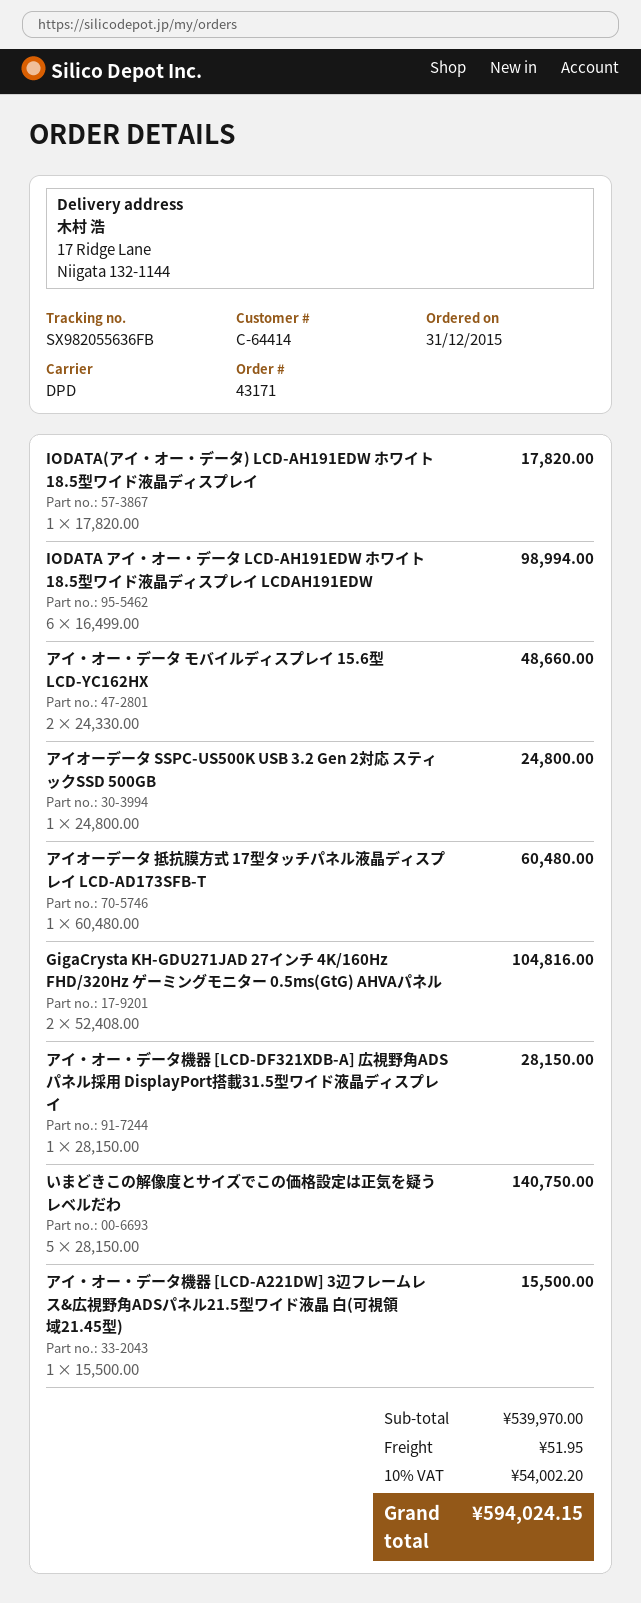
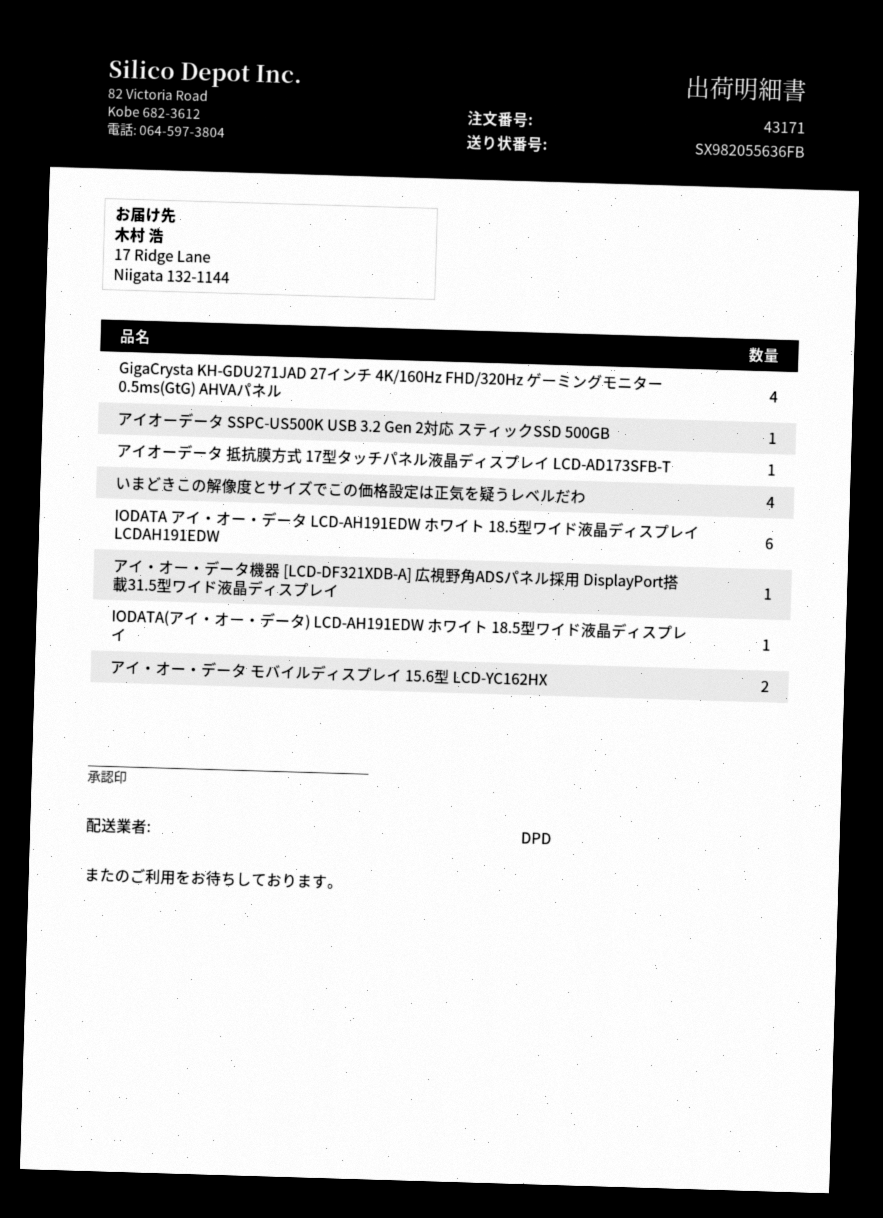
GigaCrysta KH-GDU271JAD 27インチ 4K/160Hz FHD/320Hz ゲーミングモニター 0.5ms(GtG) AHVAパネル: 2 -> 4
いまどきこの解像度とサイズでこの価格設定は正気を疑うレベルだわ: 5 -> 4
アイ・オー・データ機器 [LCD-A221DW] 3辺フレームレス&広視野角ADSパネル21.5型ワイド液晶 白(可視領域21.45型): 1 -> none

